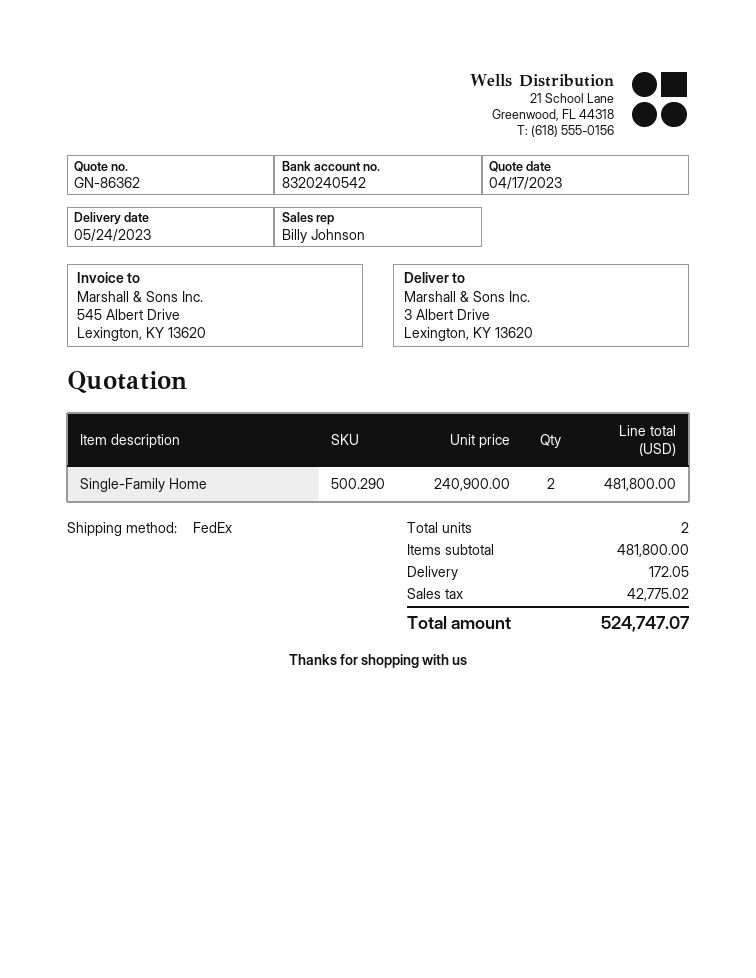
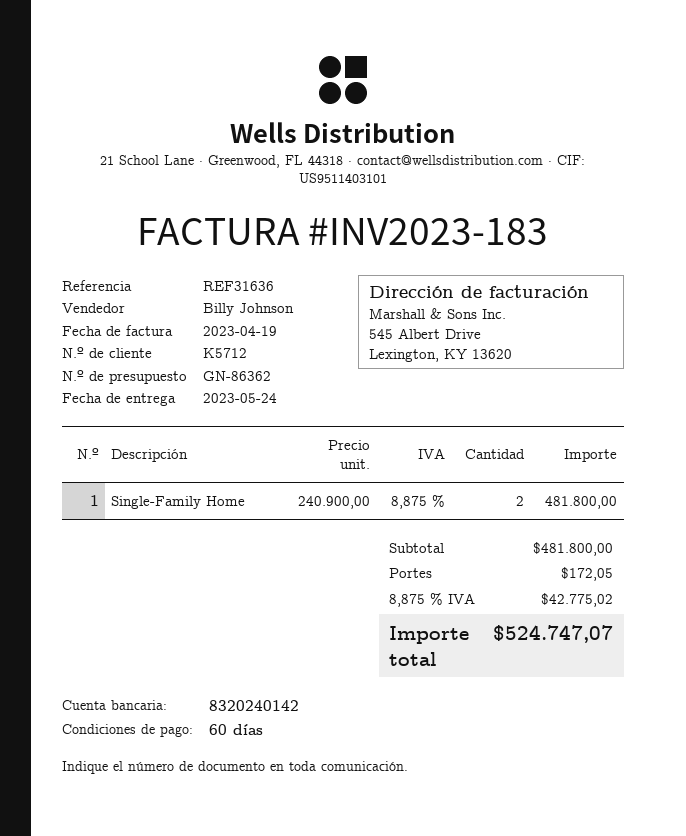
bank account: 8320240542 -> 8320240142

